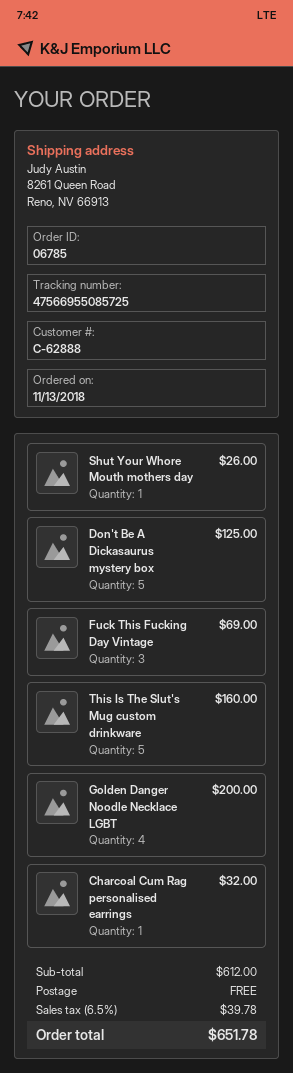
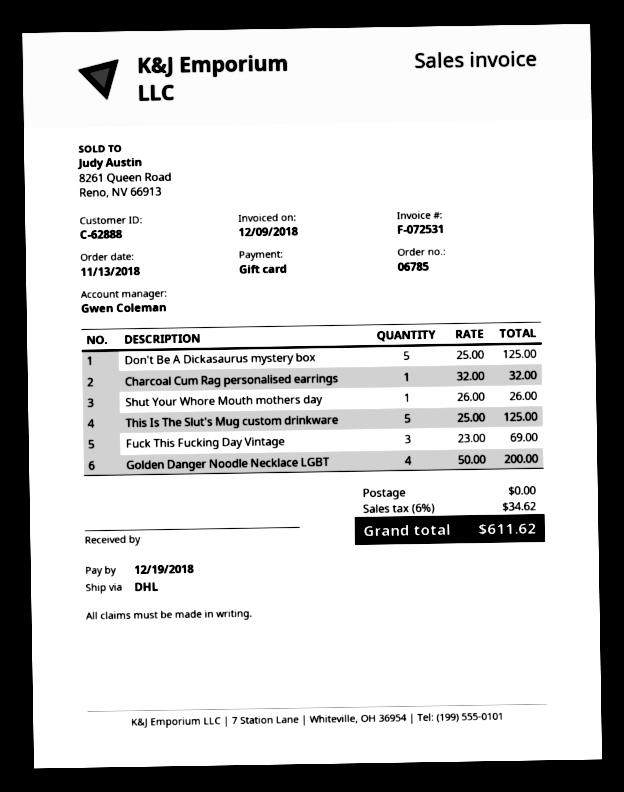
This Is The Slut's Mug custom drinkware: 5 for 160.00 -> 5 for 125.00
tax: 6.5% = 39.78 -> 6% = 34.62
total: 651.78 -> 611.62

